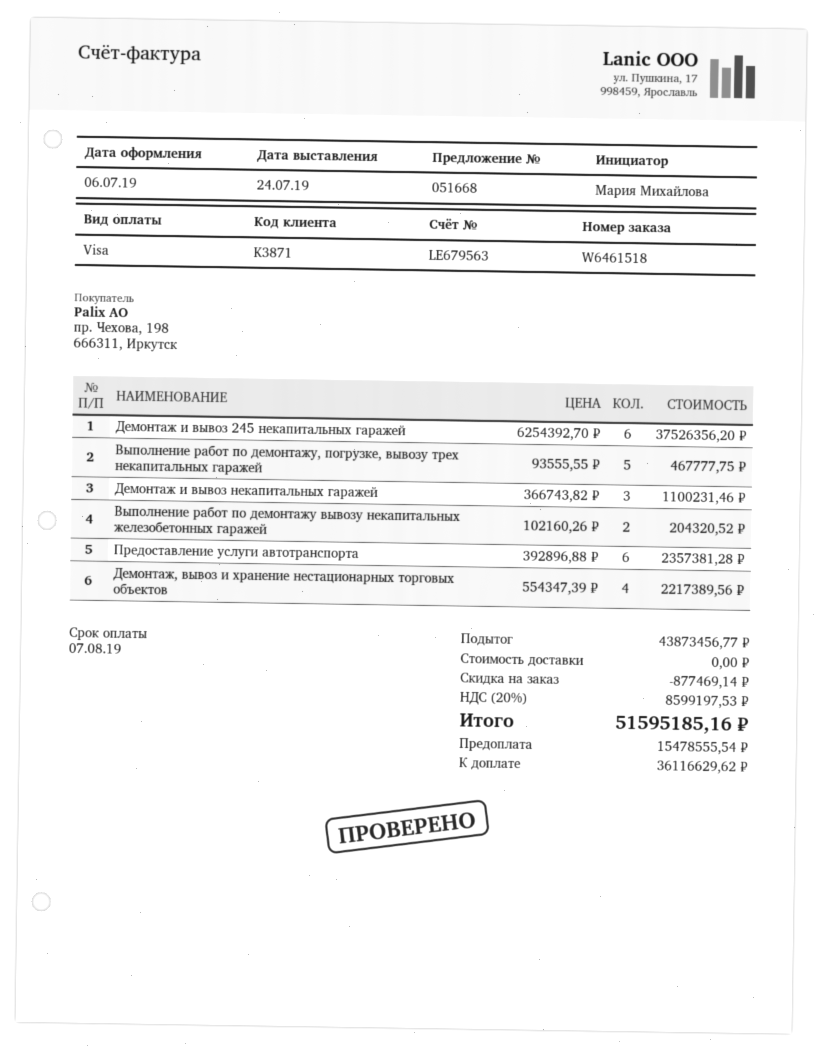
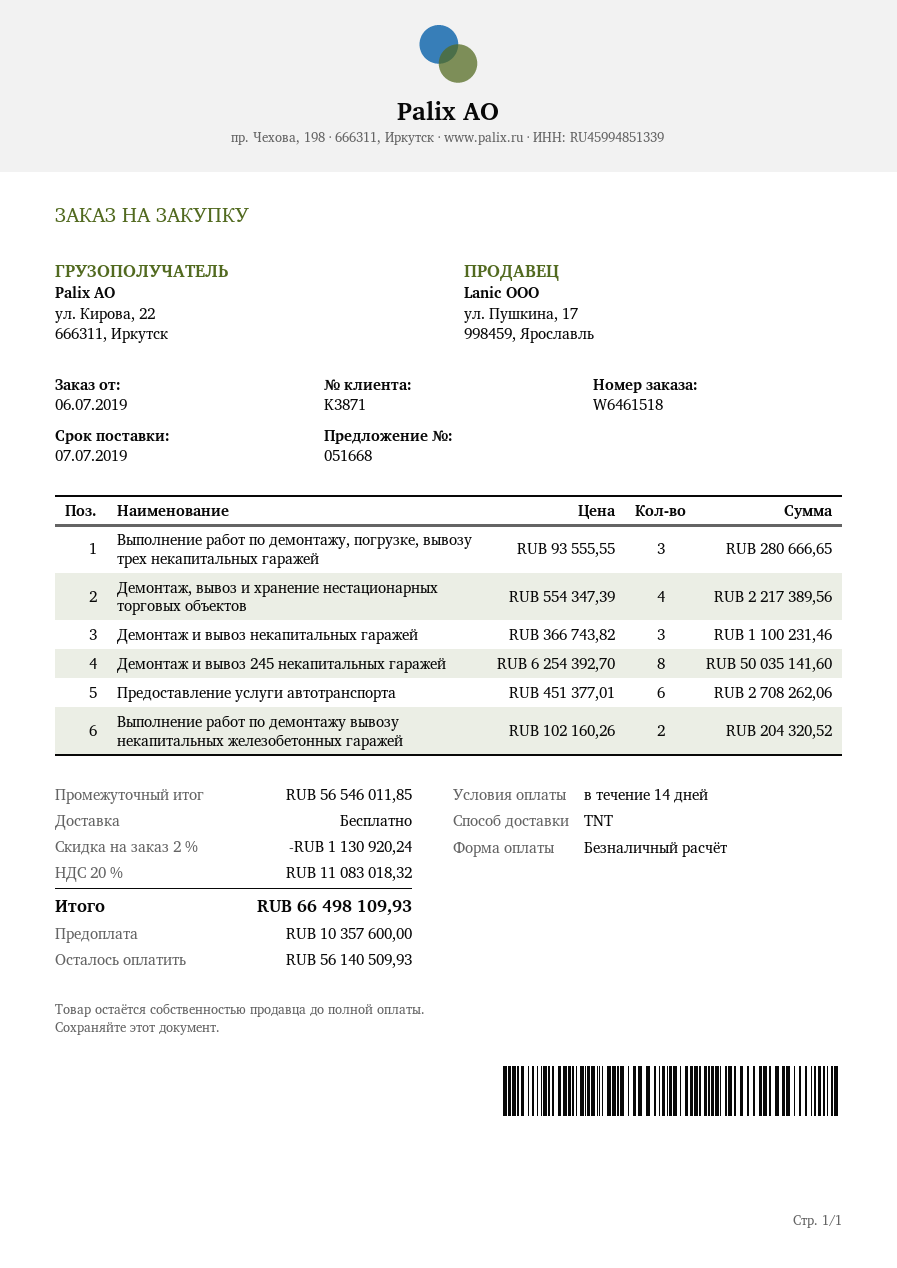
payment method: Visa -> bank transfer
Демонтаж и вывоз 245 некапитальных гаражей: 6 x 6254392.70 = 37526356.20 -> 8 x 6254392.70 = 50035141.60
Выполнение работ по демонтажу, погрузке, вывозу трех некапитальных гаражей: 5 x 93555.55 = 467777.75 -> 3 x 93555.55 = 280666.65
Предоставление услуги автотранспорта: 6 x 392896.88 = 2357381.28 -> 6 x 451377.01 = 2708262.06
subtotal: 43873456.77 -> 56546011.85
discount: 877469.14 -> 1130920.24
tax: 20% = 8599197.53 -> 20% = 11083018.32
total: 51595185.16 -> 66498109.93
deposit: 15478555.54 -> 10357600.00
balance: 36116629.62 -> 56140509.93

